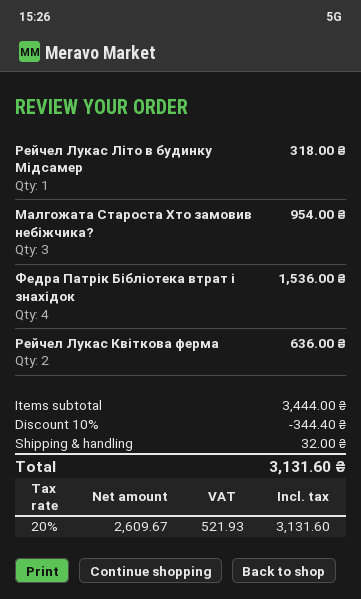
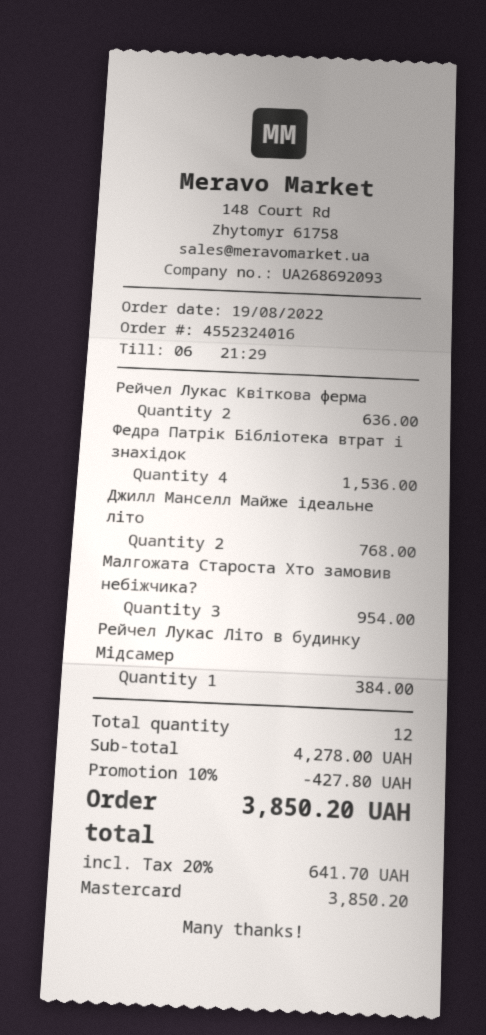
Рейчел Лукас Літо в будинку Мідсамер: 1 for 318.00 -> 1 for 384.00
Джилл Манселл Майже ідеальне літо: none -> 2 for 768.00
subtotal: 3444.00 -> 4278.00
discount: 10% = 344.40 -> 10% = 427.80
shipping: 32.00 -> none
tax: 20% = 521.93 -> 20% = 641.70
total: 3131.60 -> 3850.20

